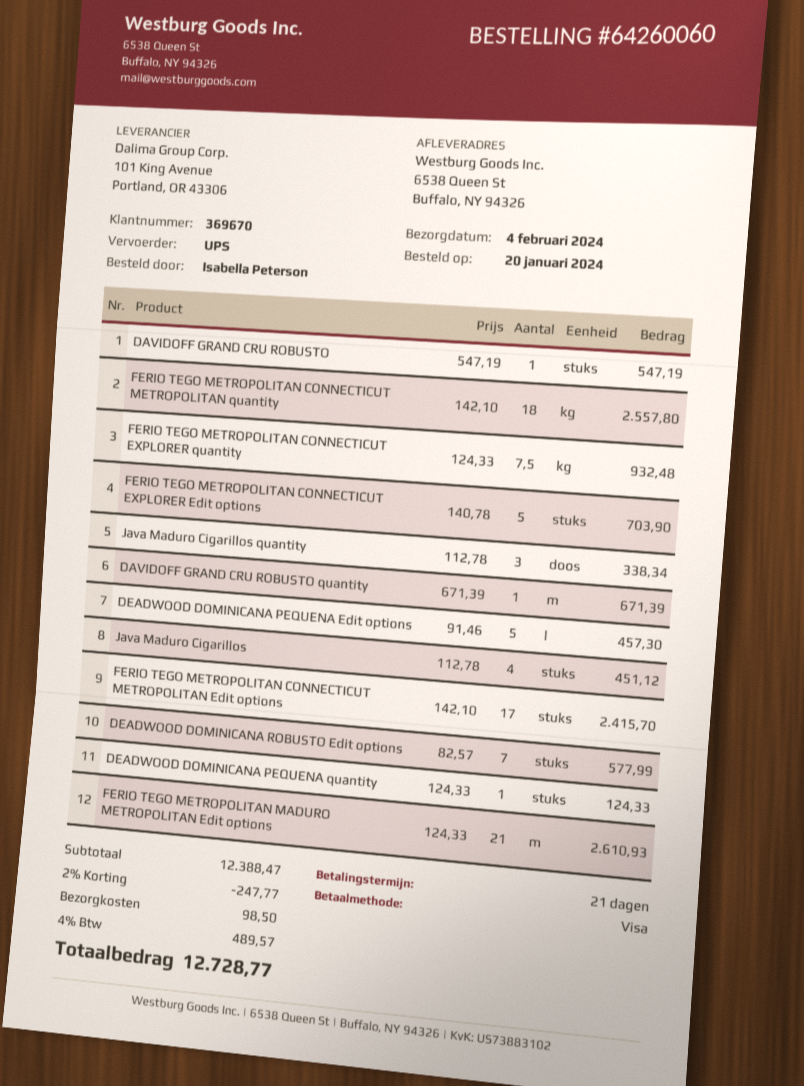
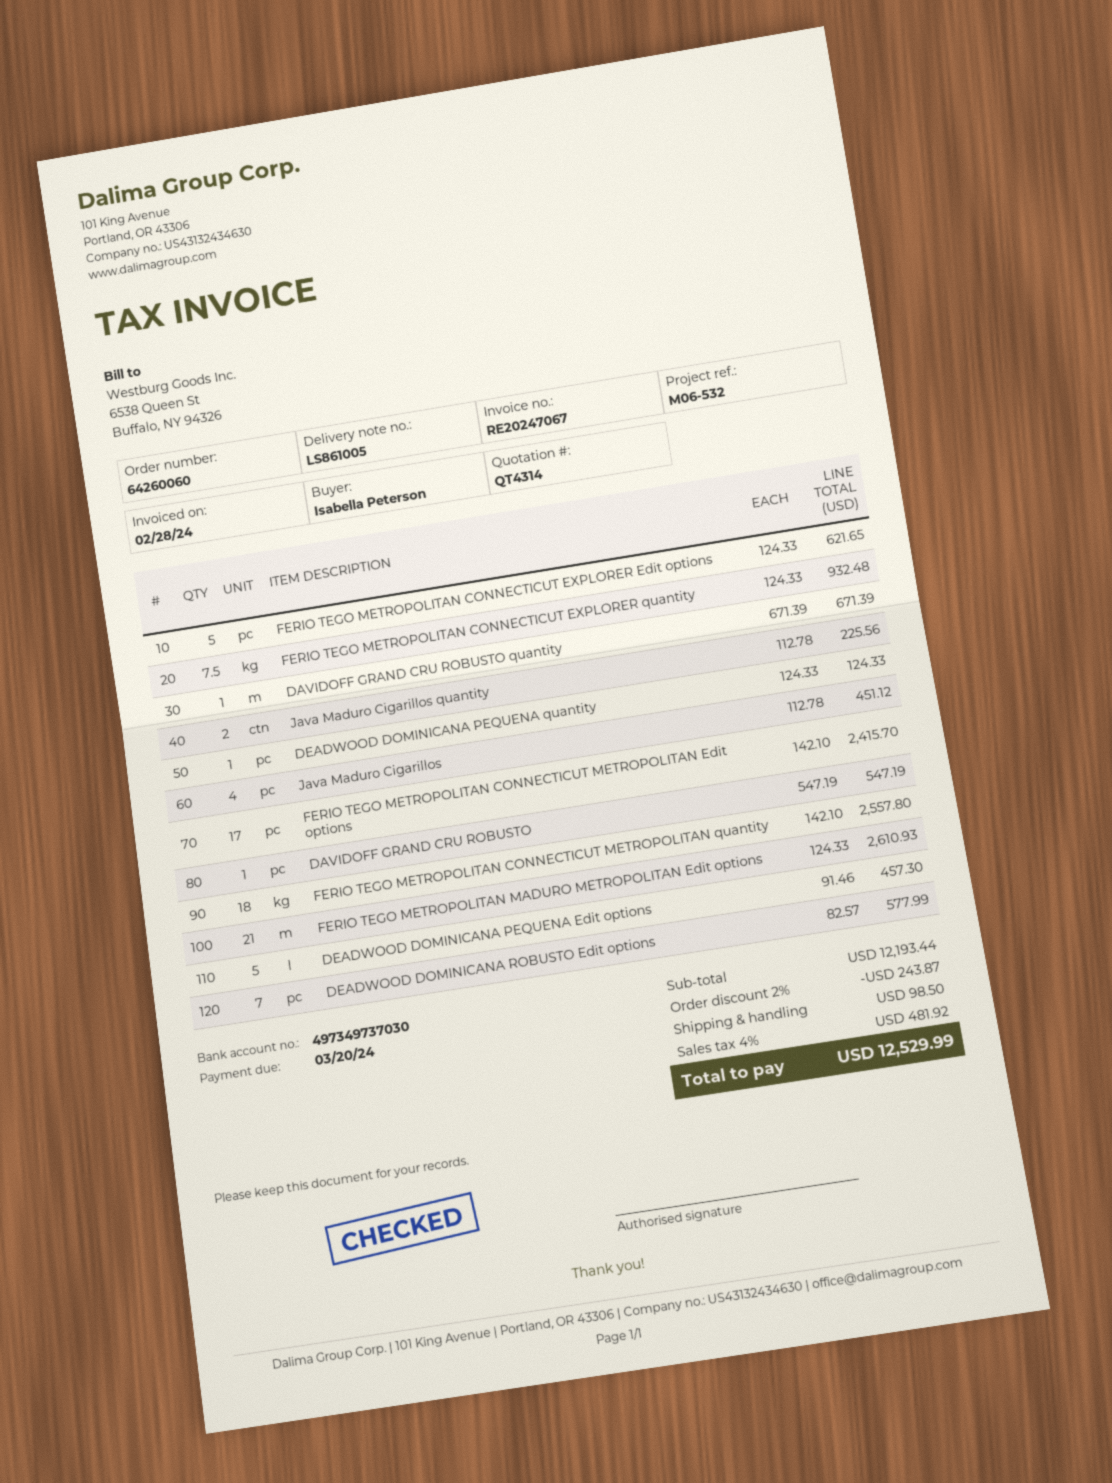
FERIO TEGO METROPOLITAN CONNECTICUT EXPLORER Edit options: 5 x 140.78 = 703.90 -> 5 x 124.33 = 621.65
Java Maduro Cigarillos quantity: 3 x 112.78 = 338.34 -> 2 x 112.78 = 225.56
subtotal: 12388.47 -> 12193.44
discount: 2% = 247.77 -> 2% = 243.87
tax: 4% = 489.57 -> 4% = 481.92
total: 12728.77 -> 12529.99

